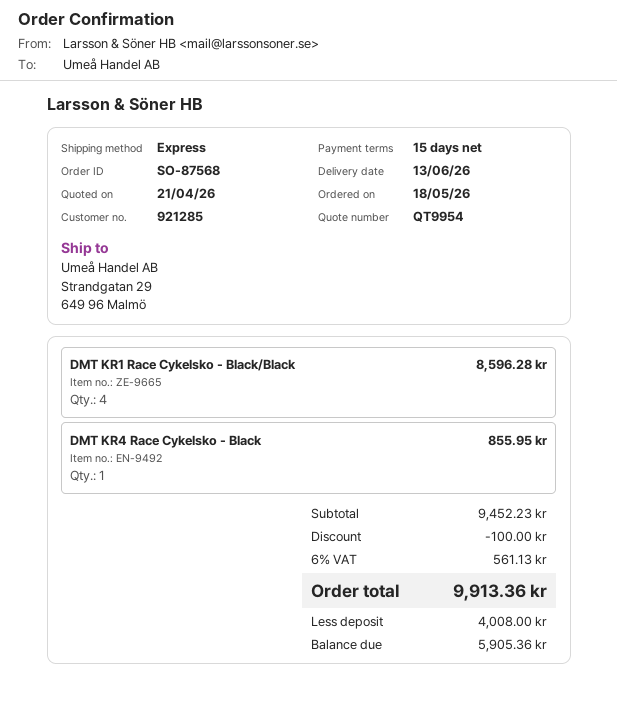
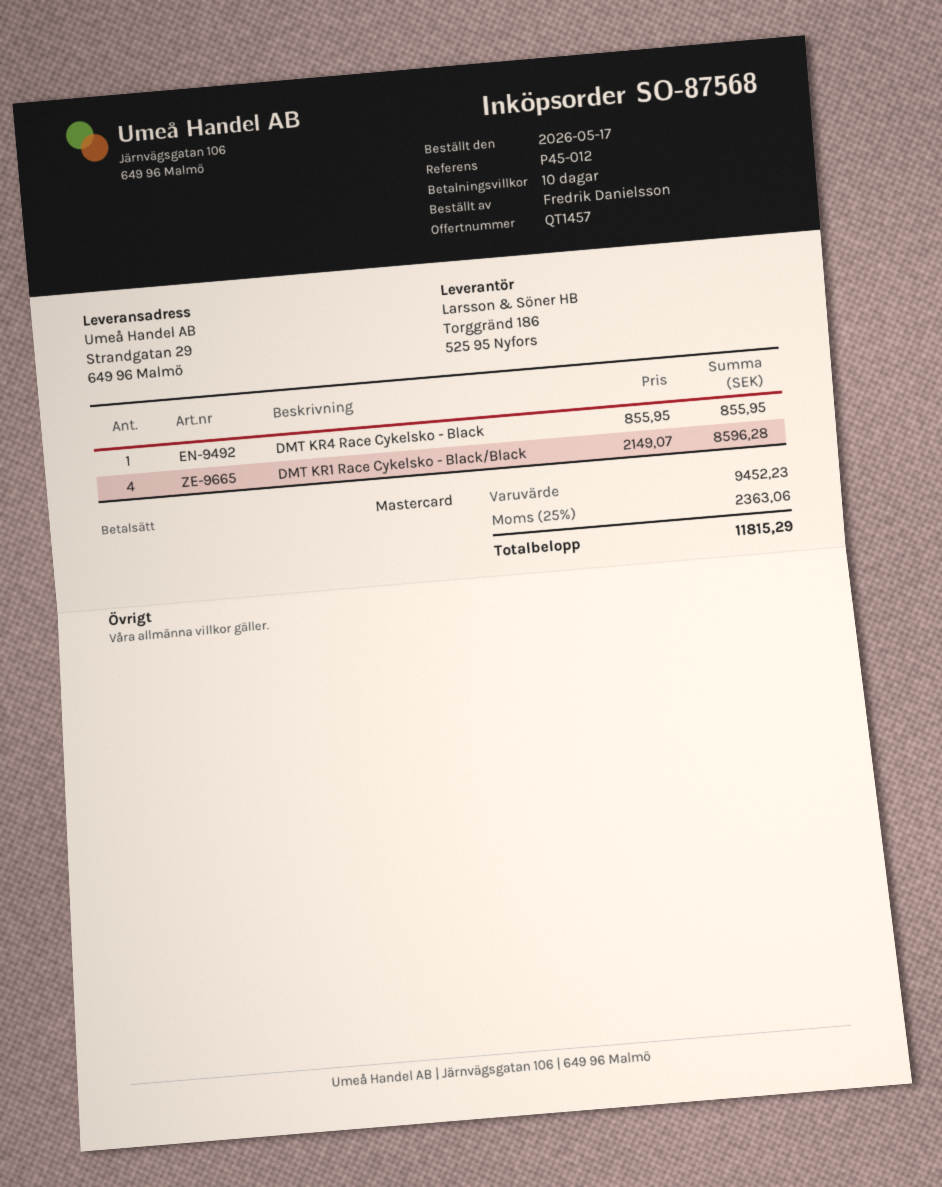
quote number: QT9954 -> QT1457
order date: 2026-05-18 -> 2026-05-17
payment terms: 15 days -> 10 days
discount: 100.00 -> none
tax: 6% = 561.13 -> 25% = 2363.06
total: 9913.36 -> 11815.29

